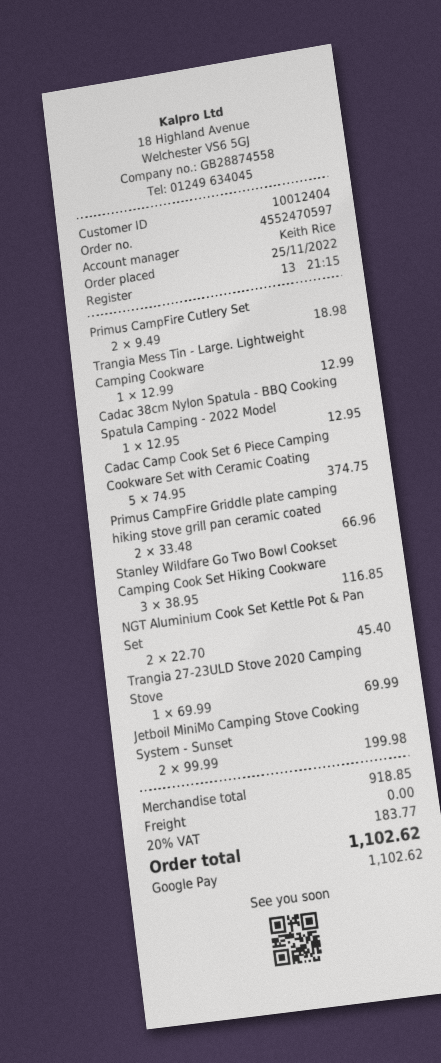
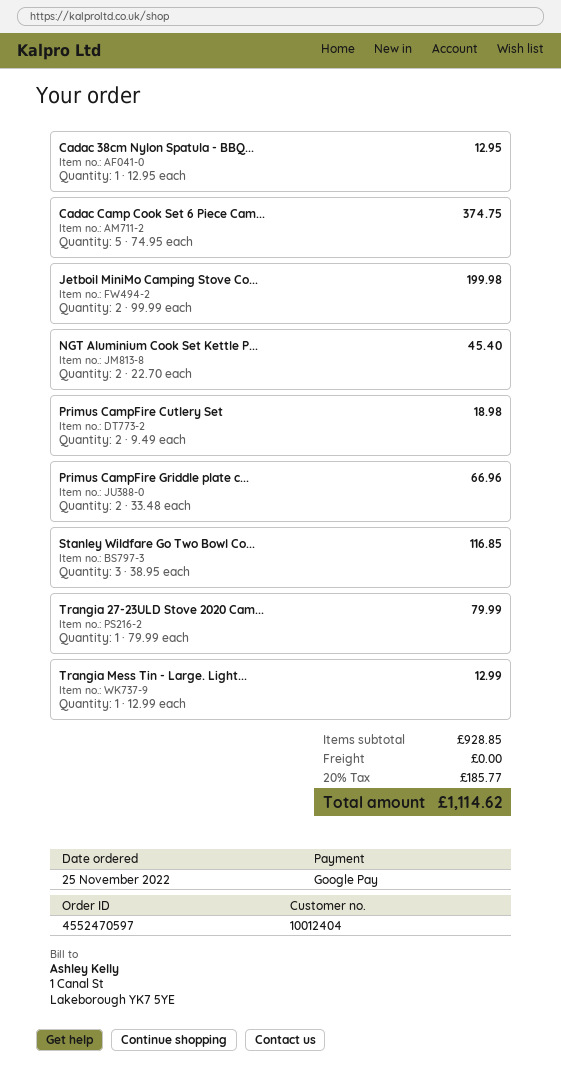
Trangia 27-23ULD Stove 2020 Camping Stove: 1 x 69.99 = 69.99 -> 1 x 79.99 = 79.99
subtotal: 918.85 -> 928.85
tax: 20% = 183.77 -> 20% = 185.77
total: 1102.62 -> 1114.62

